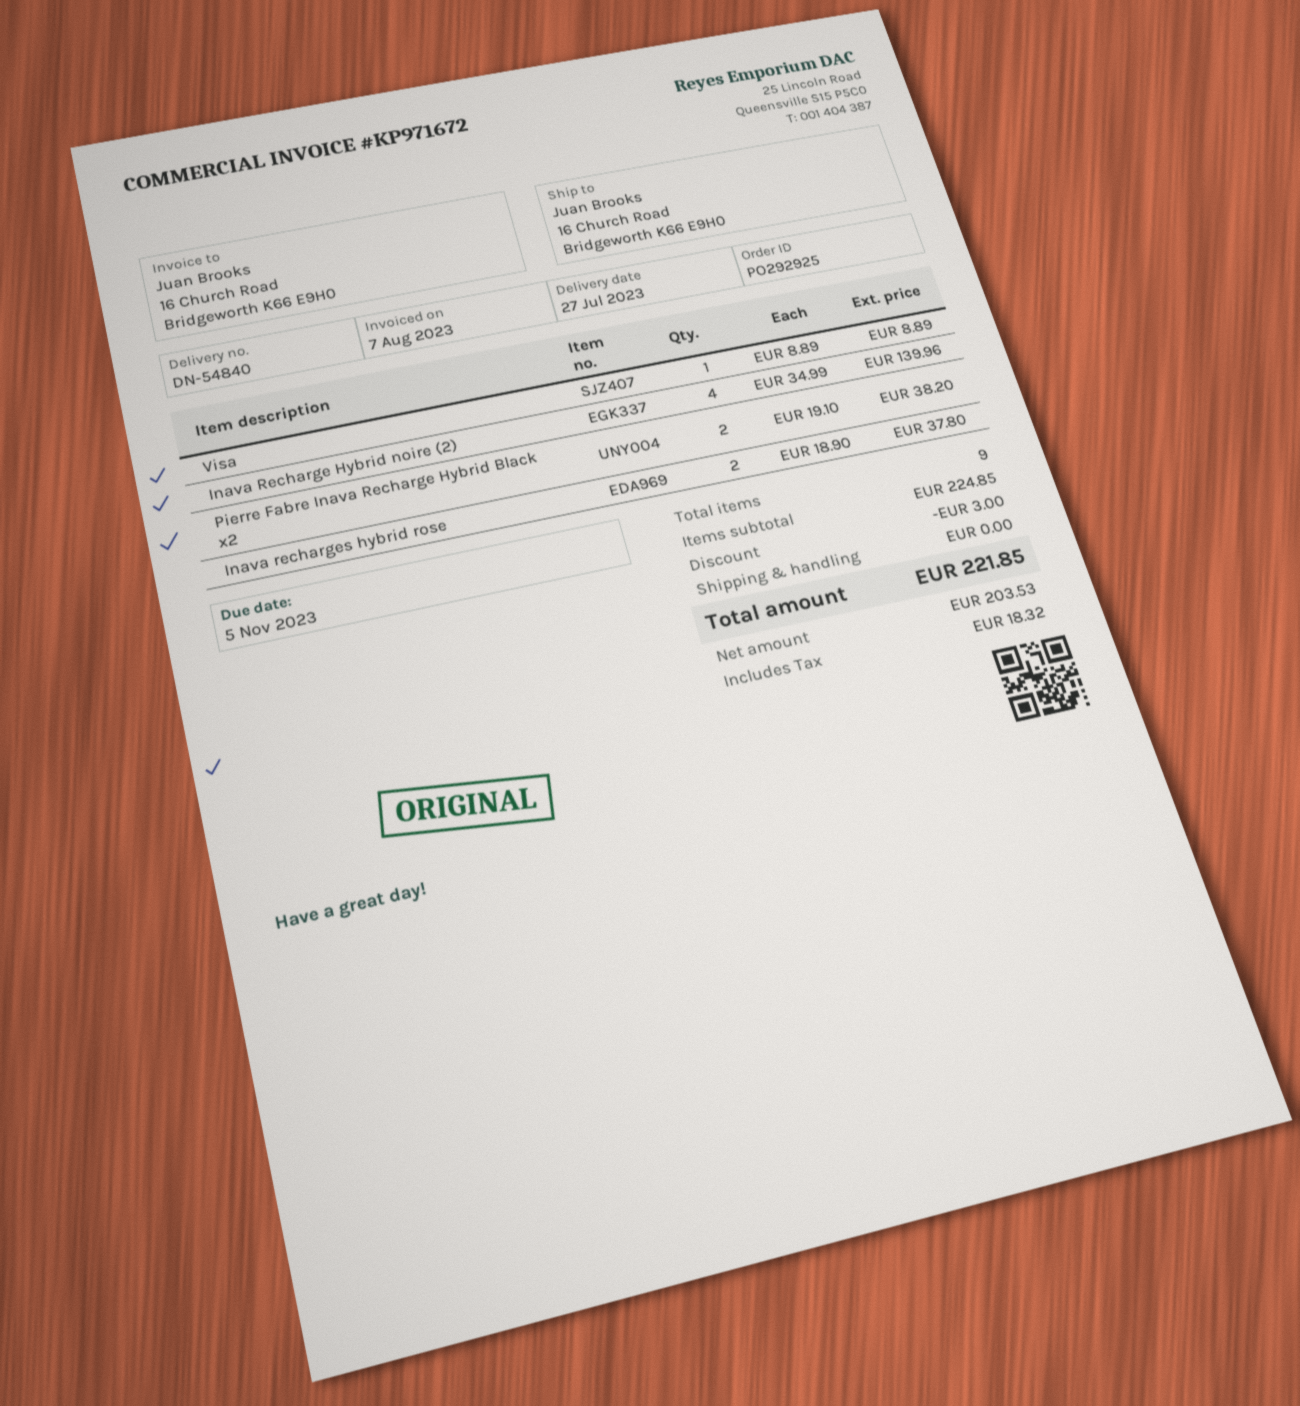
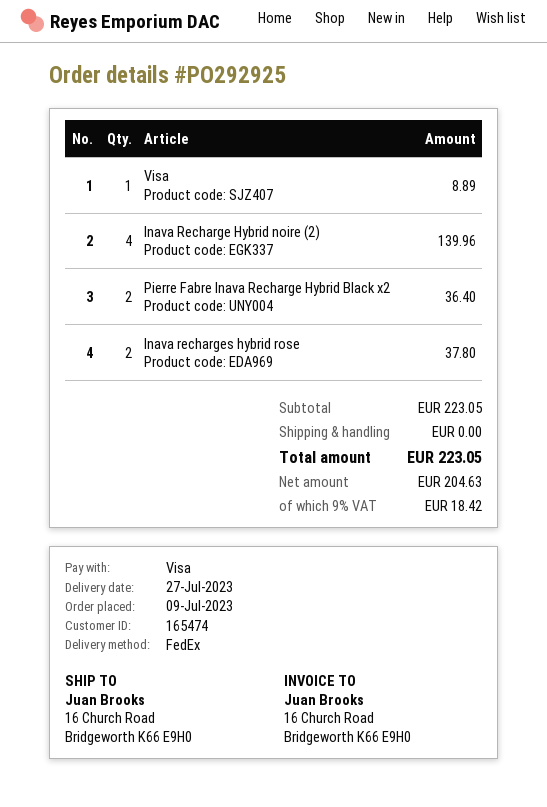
Pierre Fabre Inava Recharge Hybrid Black x2: 2 for 38.20 -> 2 for 36.40
subtotal: 224.85 -> 223.05
discount: 3.00 -> none
net: 203.53 -> 204.63
tax: 18.32 -> 18.42
total: 221.85 -> 223.05

